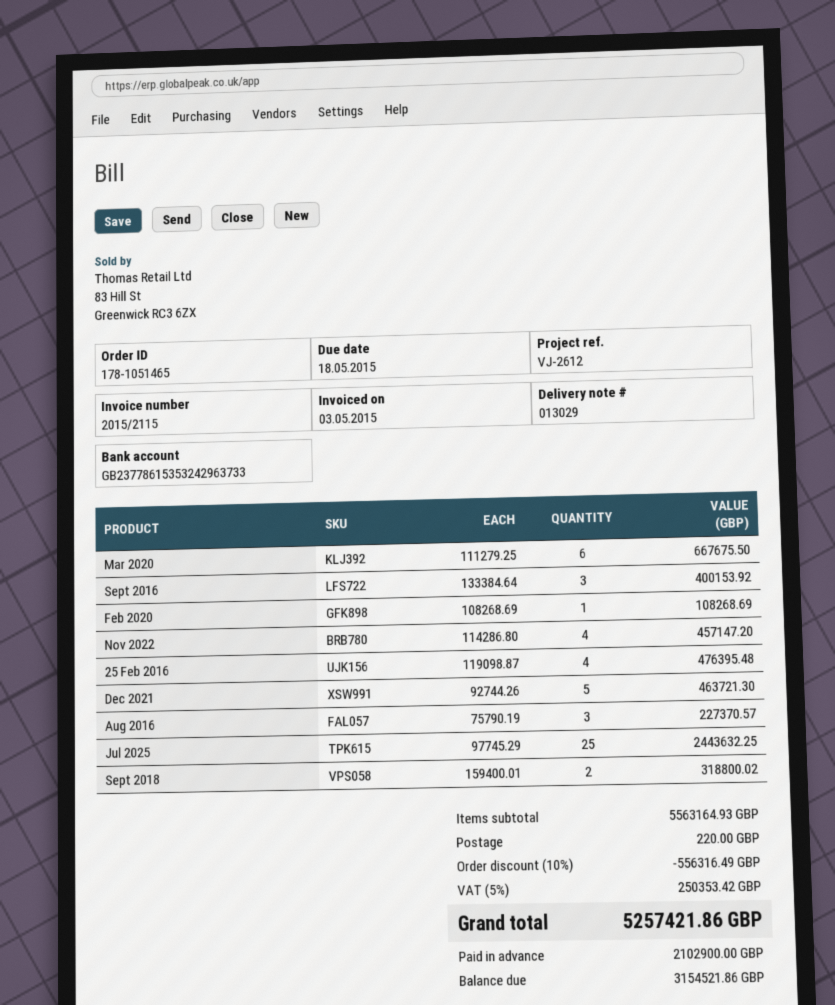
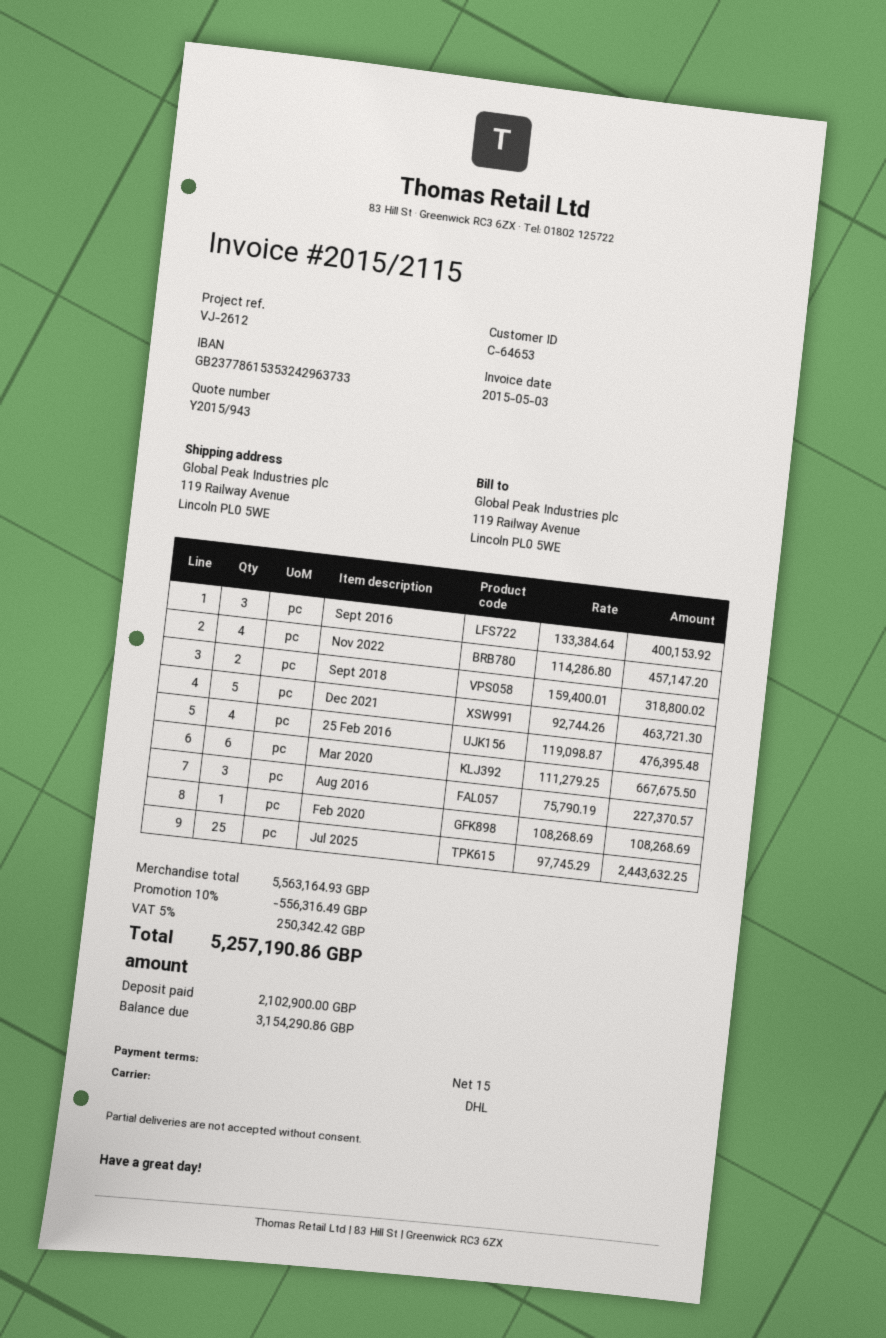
shipping: 220.00 -> none
tax: 5% = 250353.42 -> 5% = 250342.42
total: 5257421.86 -> 5257190.86
balance: 3154521.86 -> 3154290.86

